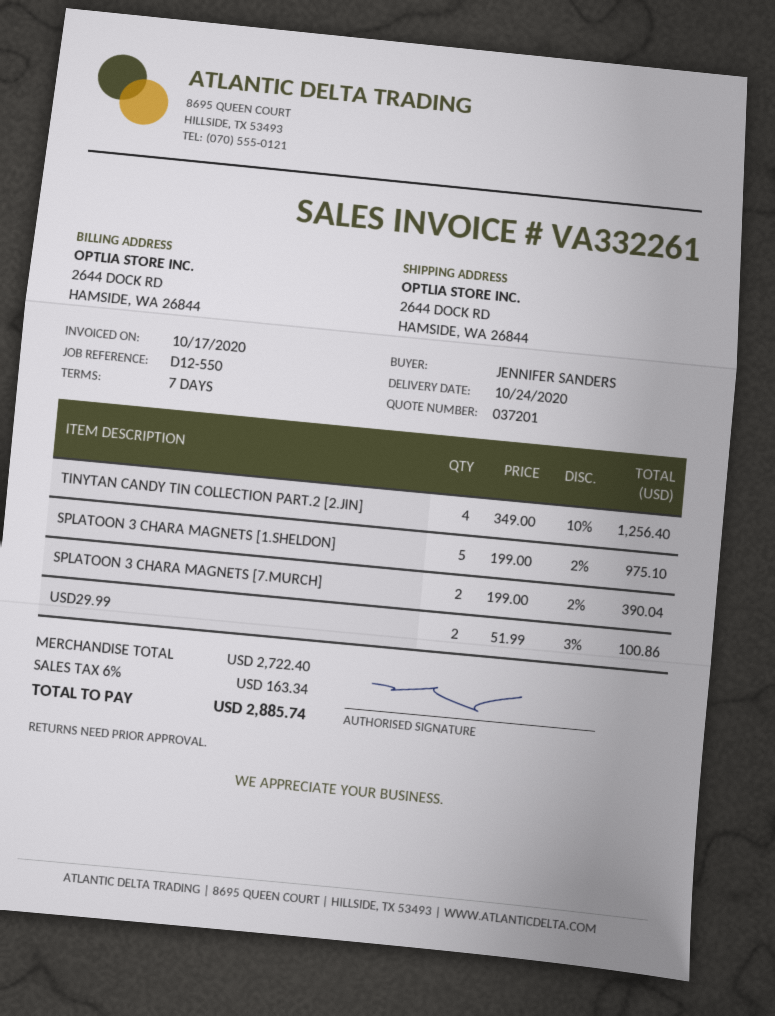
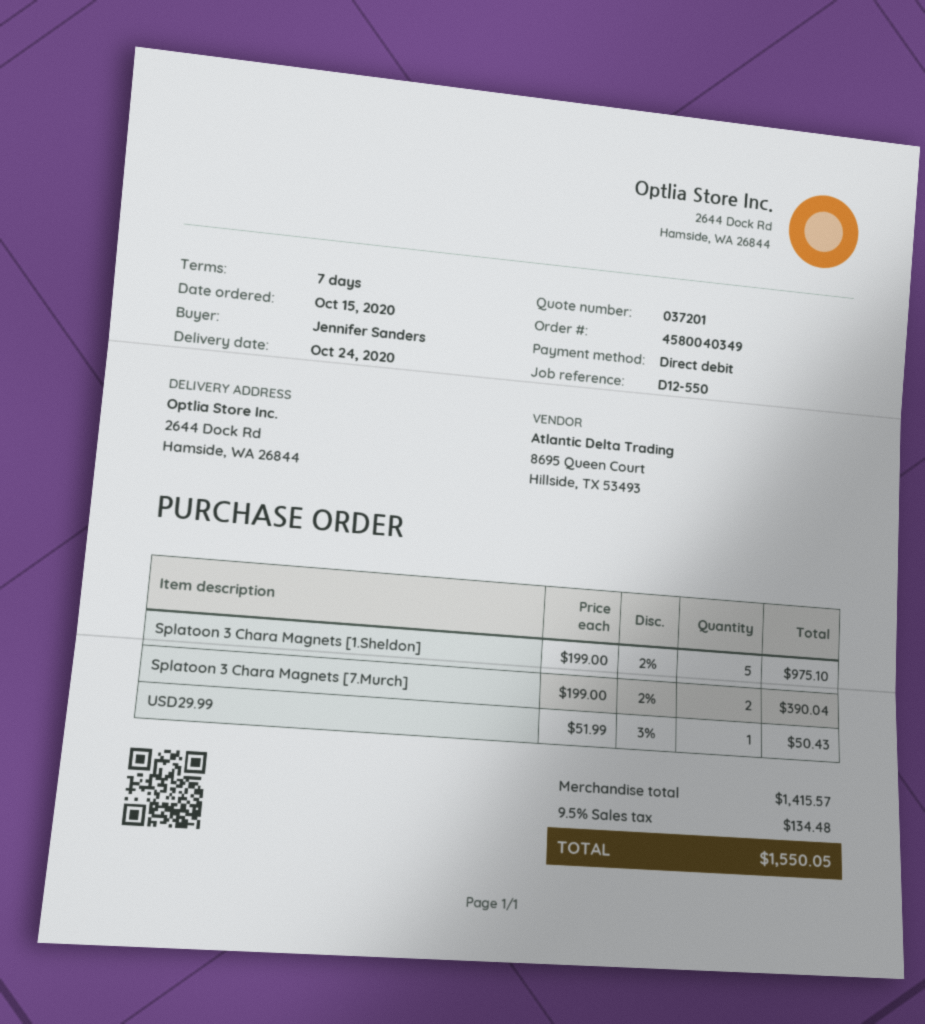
TINYTAN CANDY TIN COLLECTION PART.2 [2.JIN]: 4 x 349.00 - 10% = 1256.40 -> none
USD29.99: 2 x 51.99 - 3% = 100.86 -> 1 x 51.99 - 3% = 50.43
subtotal: 2722.40 -> 1415.57
tax: 6% = 163.34 -> 9.5% = 134.48
total: 2885.74 -> 1550.05

